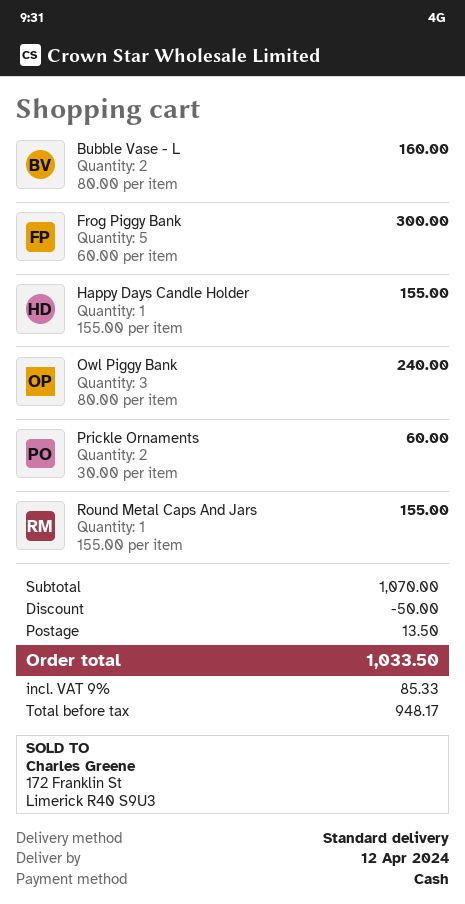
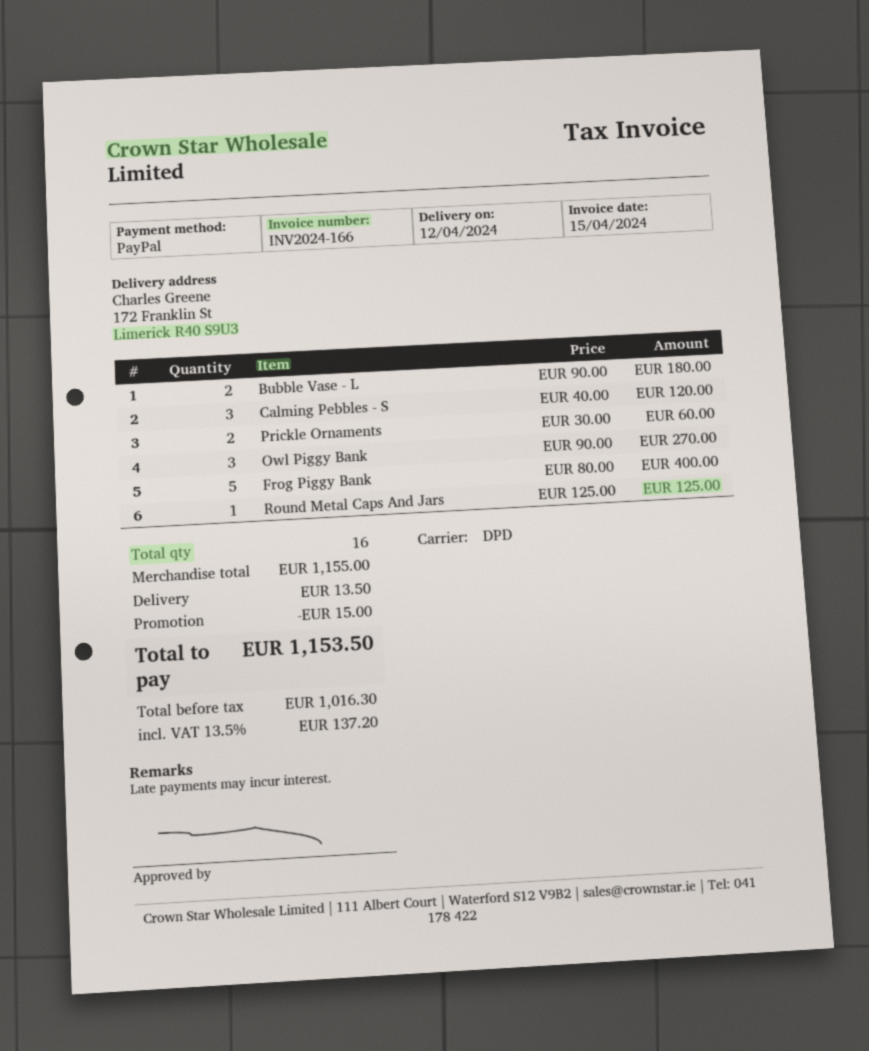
payment method: cash -> PayPal
shipping method: standard -> DPD
Bubble Vase - L: 2 x 80.00 = 160.00 -> 2 x 90.00 = 180.00
Frog Piggy Bank: 5 x 60.00 = 300.00 -> 5 x 80.00 = 400.00
Happy Days Candle Holder: 1 x 155.00 = 155.00 -> none
Owl Piggy Bank: 3 x 80.00 = 240.00 -> 3 x 90.00 = 270.00
Round Metal Caps And Jars: 1 x 155.00 = 155.00 -> 1 x 125.00 = 125.00
Calming Pebbles - S: none -> 3 x 40.00 = 120.00
subtotal: 1070.00 -> 1155.00
discount: 50.00 -> 15.00
net: 948.17 -> 1016.30
tax: 9% = 85.33 -> 13.5% = 137.20
total: 1033.50 -> 1153.50

